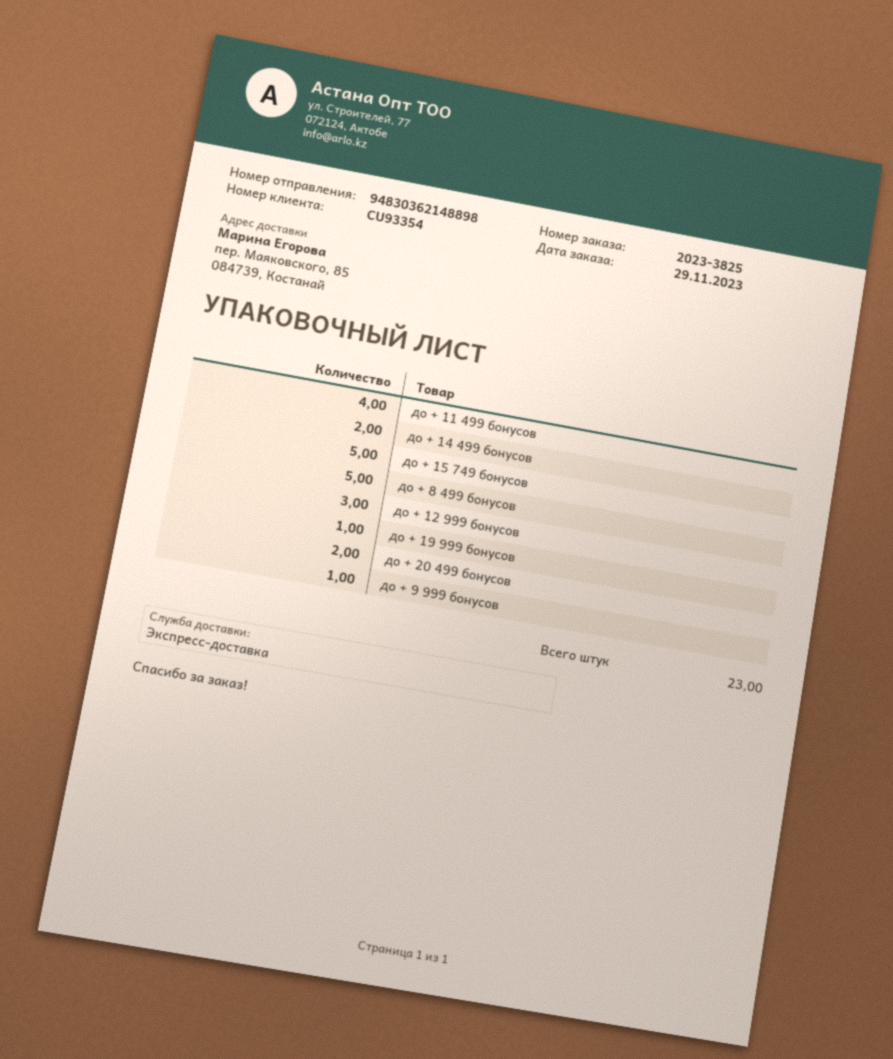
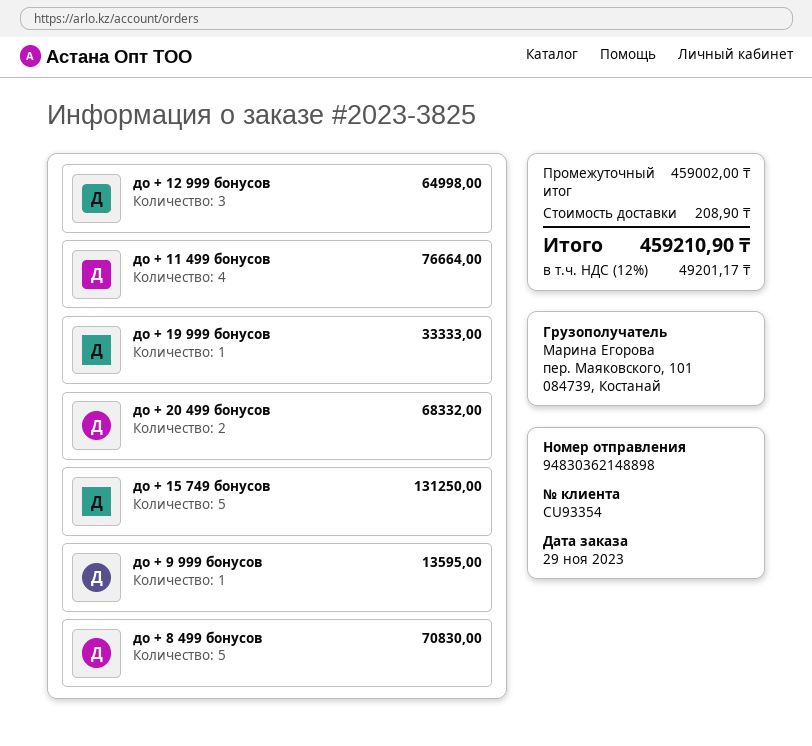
ship to: пер. Маяковского, 85, 084739, Костанай -> пер. Маяковского, 101, 084739, Костанай
до + 14 499 бонусов: 2 -> none

